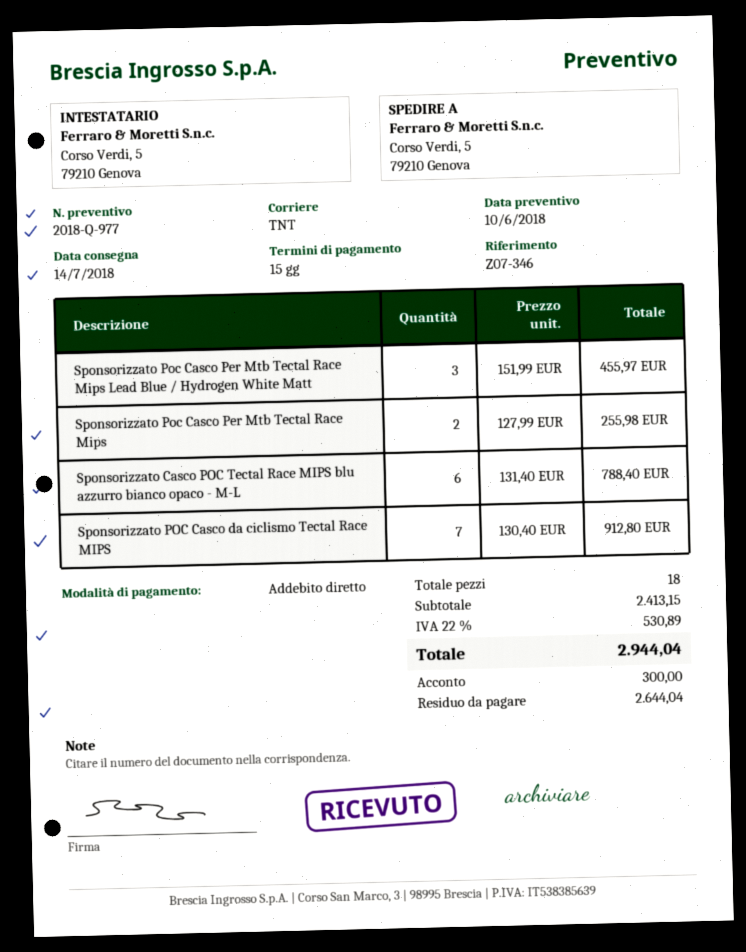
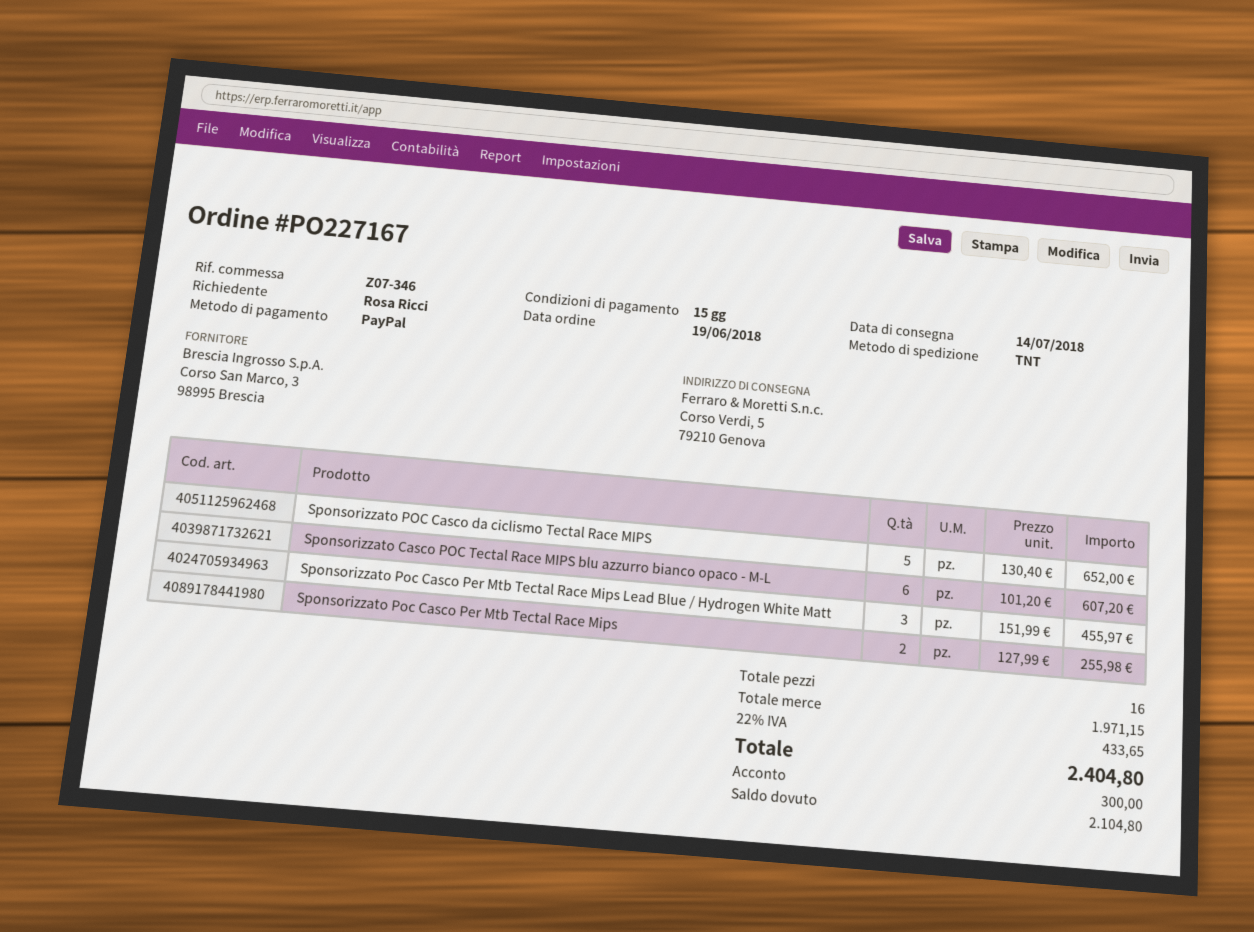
payment method: direct debit -> PayPal
Sponsorizzato Casco POC Tectal Race MIPS blu azzurro bianco opaco - M-L: 6 x 131.40 = 788.40 -> 6 x 101.20 = 607.20
Sponsorizzato POC Casco da ciclismo Tectal Race MIPS: 7 x 130.40 = 912.80 -> 5 x 130.40 = 652.00
total quantity: 18 -> 16
subtotal: 2413.15 -> 1971.15
tax: 22% = 530.89 -> 22% = 433.65
total: 2944.04 -> 2404.80
balance: 2644.04 -> 2104.80

